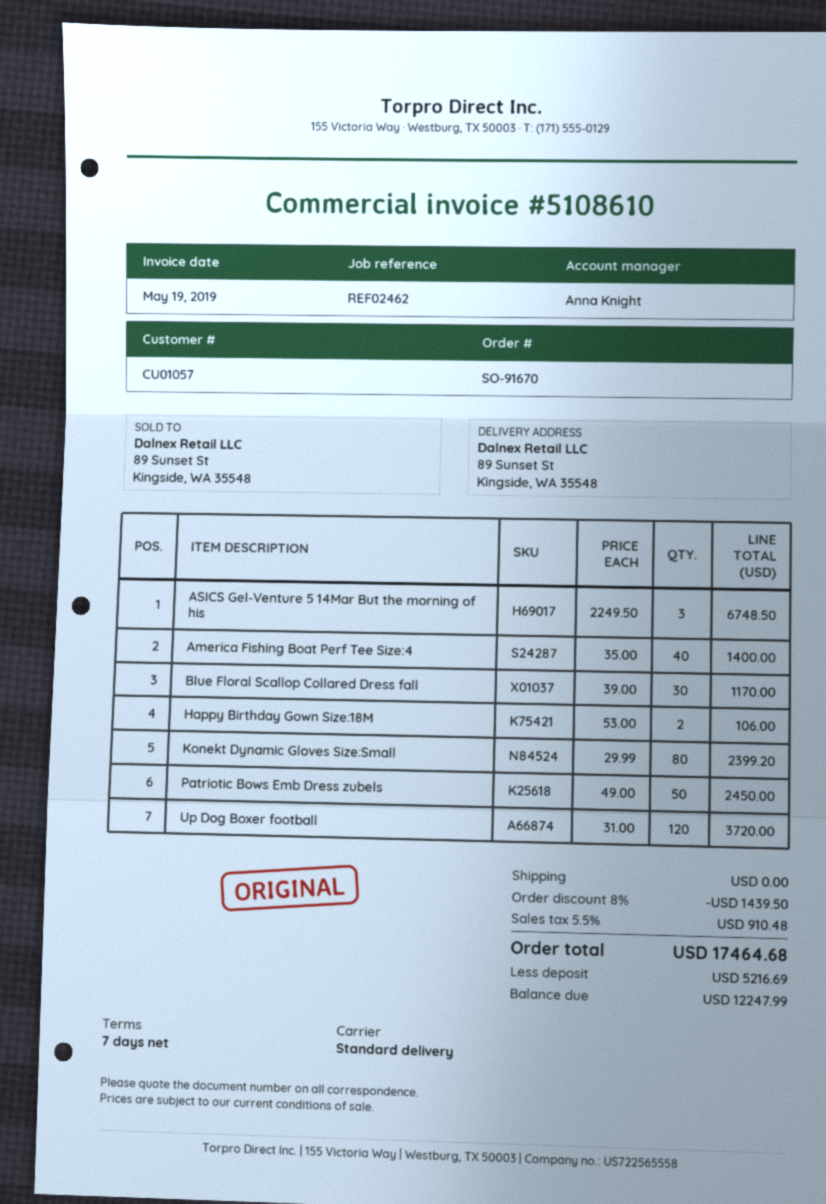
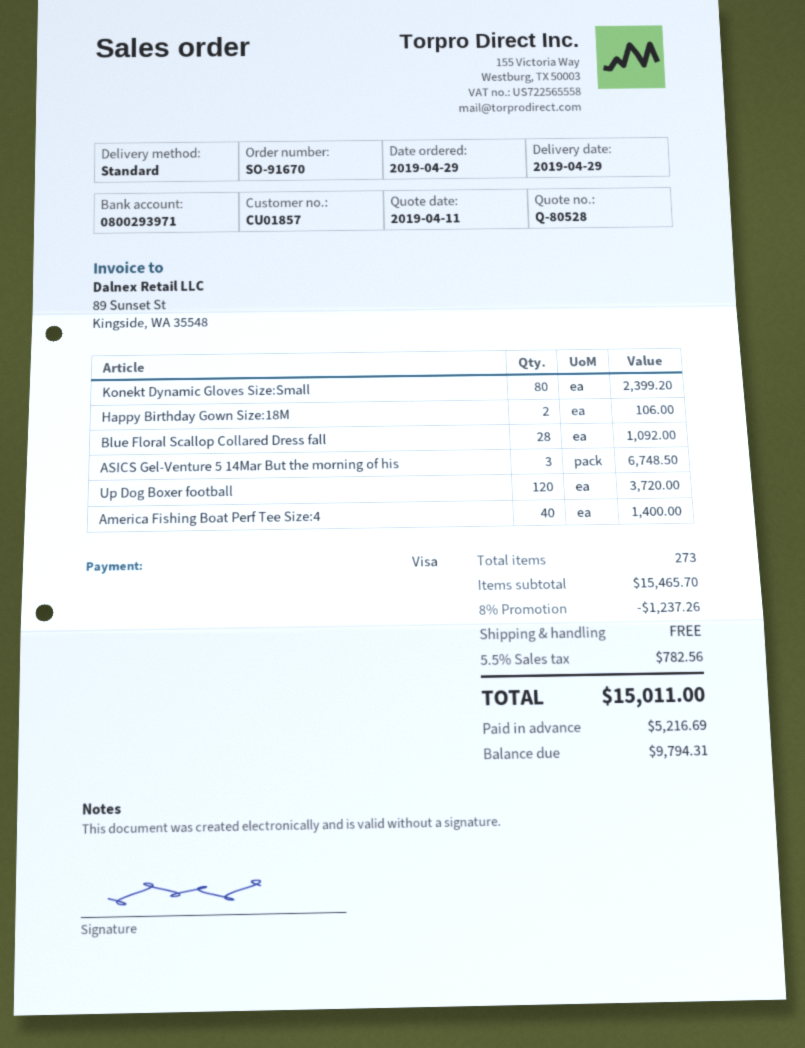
customer number: CU01057 -> CU01857
Blue Floral Scallop Collared Dress fall: 30 for 1170.00 -> 28 for 1092.00
Patriotic Bows Emb Dress zubels: 50 for 2450.00 -> none
discount: 8% = 1439.50 -> 8% = 1237.26
tax: 5.5% = 910.48 -> 5.5% = 782.56
total: 17464.68 -> 15011.00
balance: 12247.99 -> 9794.31

